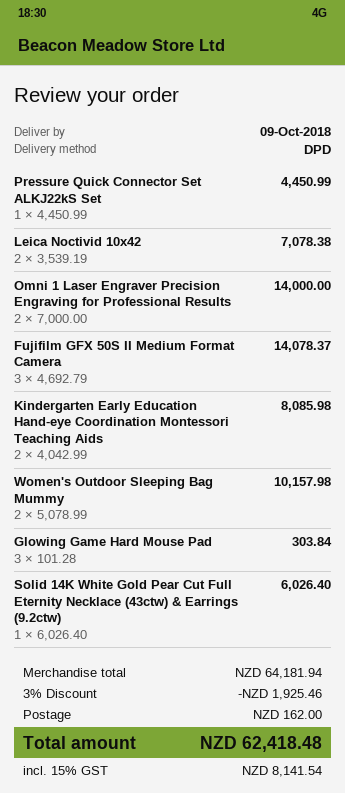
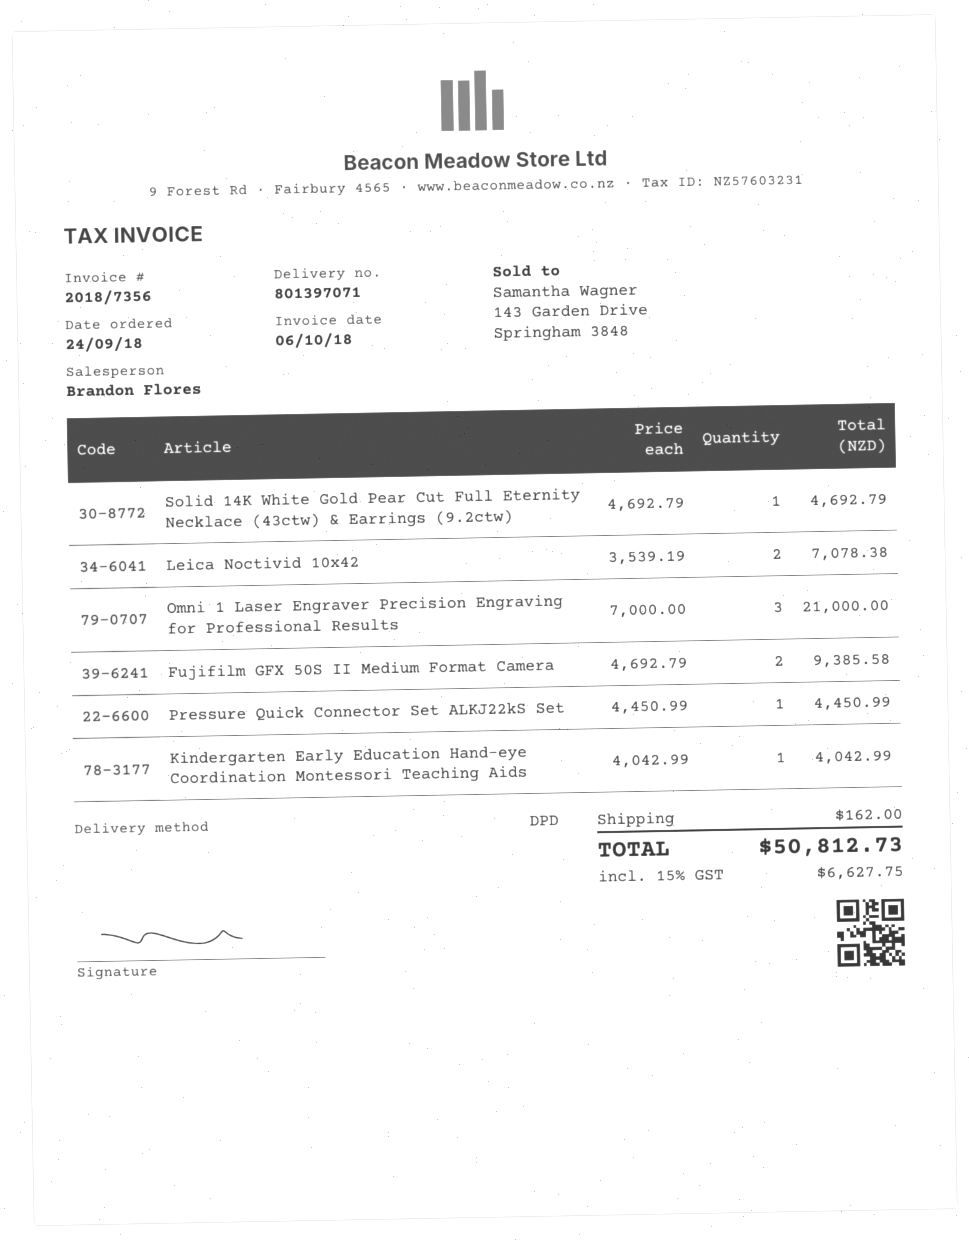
Omni 1 Laser Engraver Precision Engraving for Professional Results: 2 x 7000.00 = 14000.00 -> 3 x 7000.00 = 21000.00
Fujifilm GFX 50S II Medium Format Camera: 3 x 4692.79 = 14078.37 -> 2 x 4692.79 = 9385.58
Kindergarten Early Education Hand-eye Coordination Montessori Teaching Aids: 2 x 4042.99 = 8085.98 -> 1 x 4042.99 = 4042.99
Women's Outdoor Sleeping Bag Mummy: 2 x 5078.99 = 10157.98 -> none
Glowing Game Hard Mouse Pad: 3 x 101.28 = 303.84 -> none
Solid 14K White Gold Pear Cut Full Eternity Necklace (43ctw) & Earrings (9.2ctw): 1 x 6026.40 = 6026.40 -> 1 x 4692.79 = 4692.79
discount: 3% = 1925.46 -> none
tax: 15% = 8141.54 -> 15% = 6627.75
total: 62418.48 -> 50812.73

